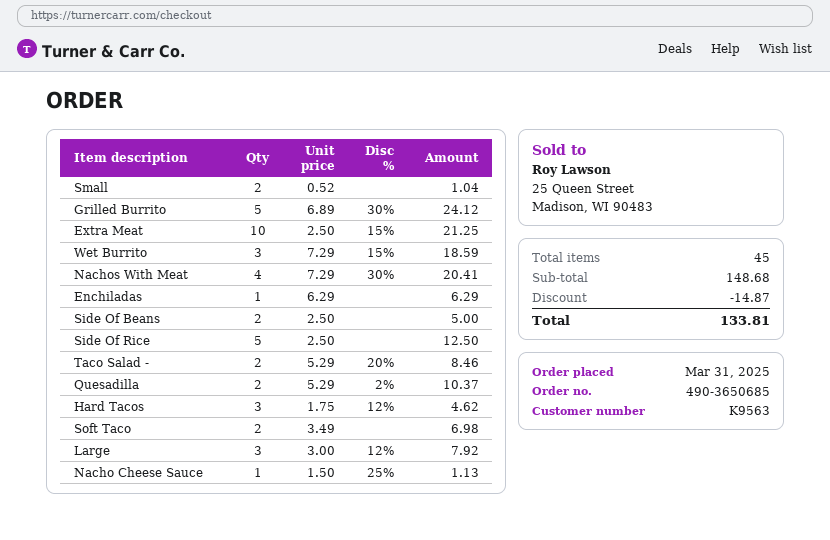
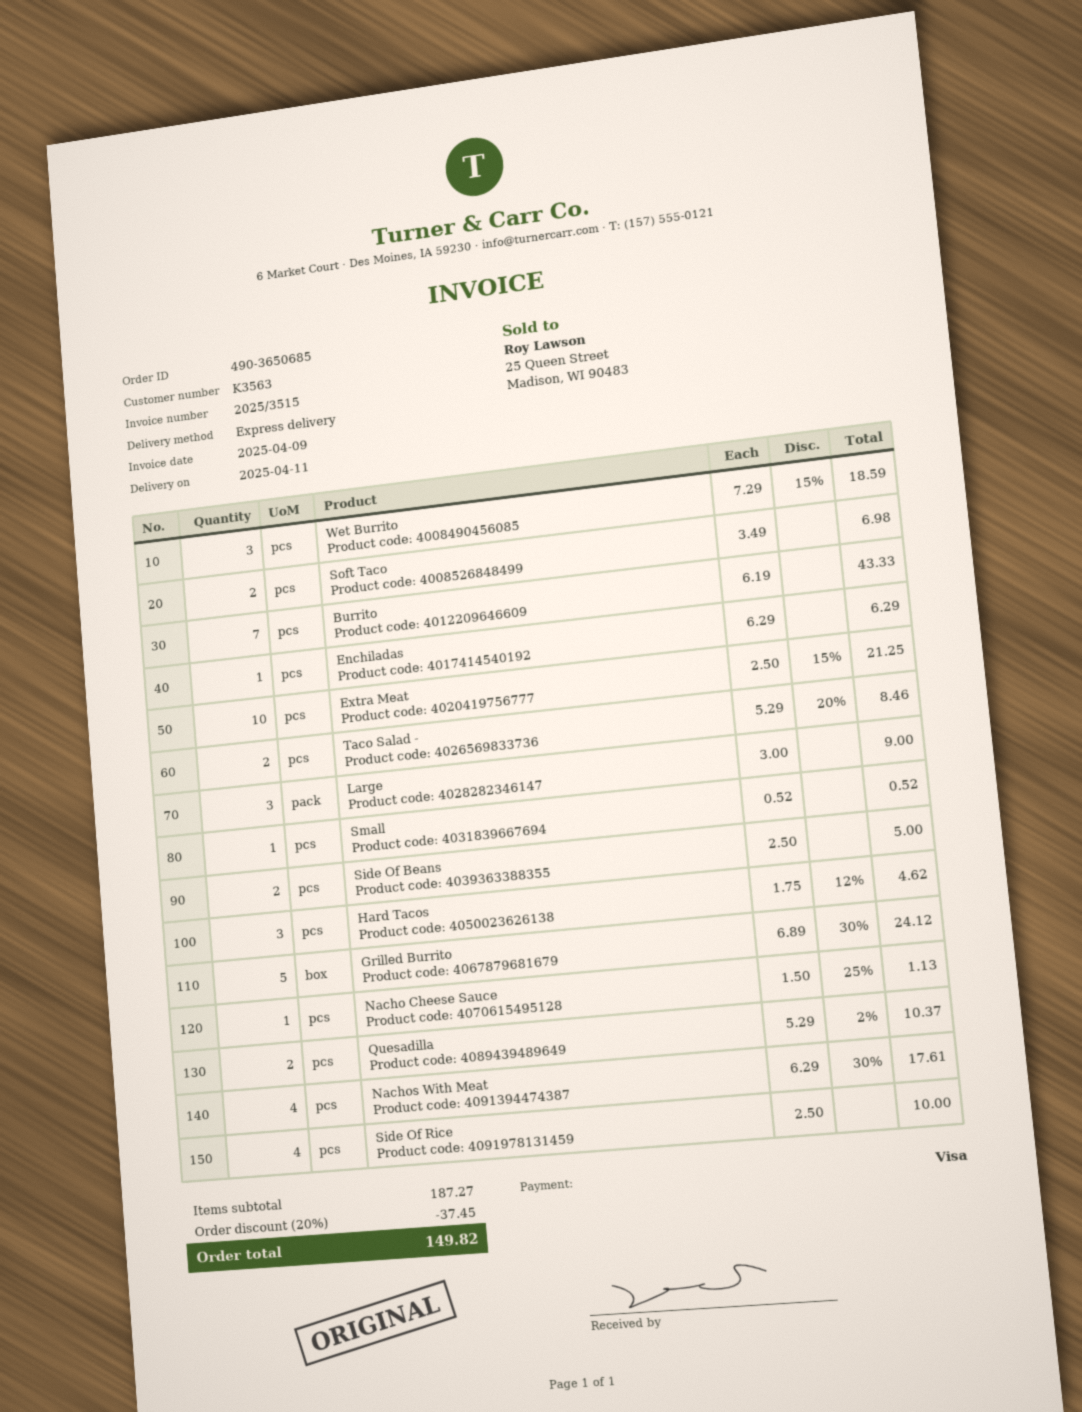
customer number: K9563 -> K3563
Small: 2 x 0.52 = 1.04 -> 1 x 0.52 = 0.52
Nachos With Meat: 4 x 7.29 - 30% = 20.41 -> 4 x 6.29 - 30% = 17.61
Side Of Rice: 5 x 2.50 = 12.50 -> 4 x 2.50 = 10.00
Large: 3 x 3.00 - 12% = 7.92 -> 3 x 3.00 = 9.00
Burrito: none -> 7 x 6.19 = 43.33
subtotal: 148.68 -> 187.27
discount: 14.87 -> 37.45
total: 133.81 -> 149.82

